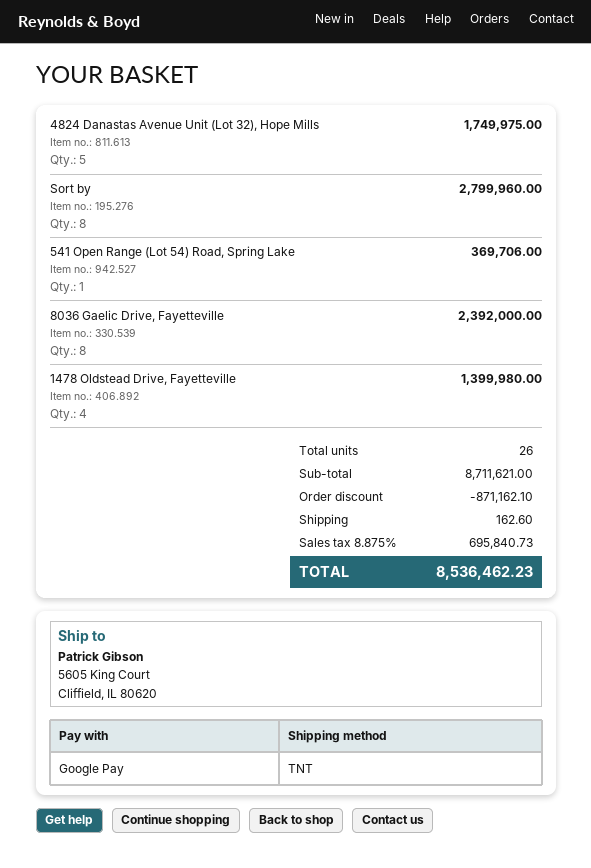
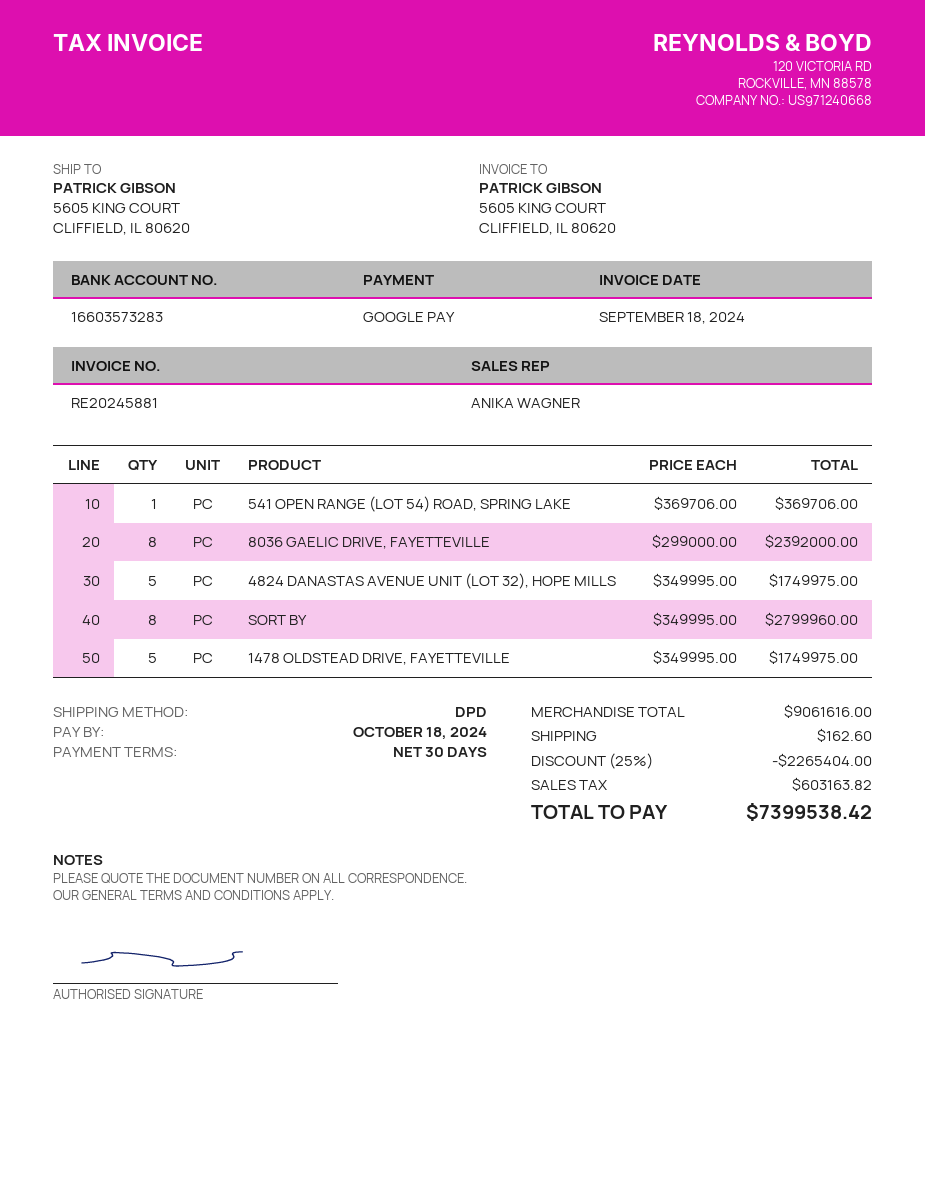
shipping method: TNT -> DPD
1478 Oldstead Drive, Fayetteville: 4 for 1399980.00 -> 5 for 1749975.00
subtotal: 8711621.00 -> 9061616.00
discount: 871162.10 -> 2265404.00
tax: 695840.73 -> 603163.82
total: 8536462.23 -> 7399538.42

